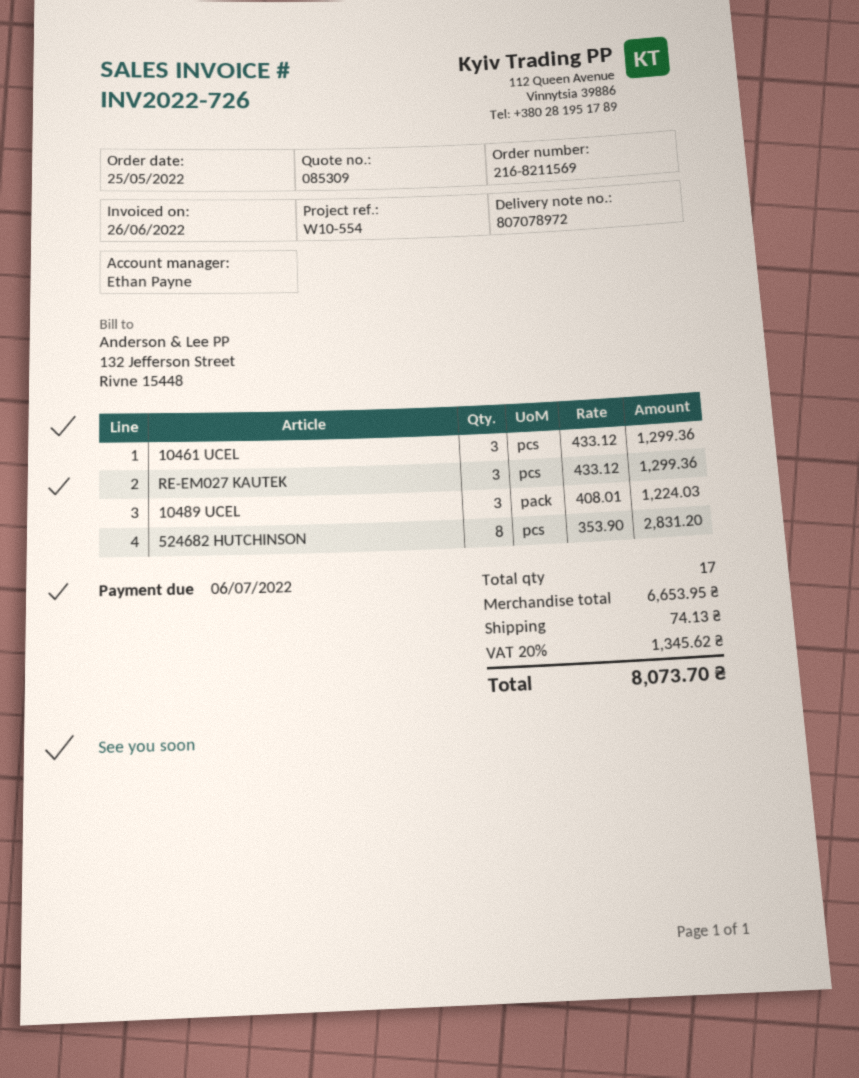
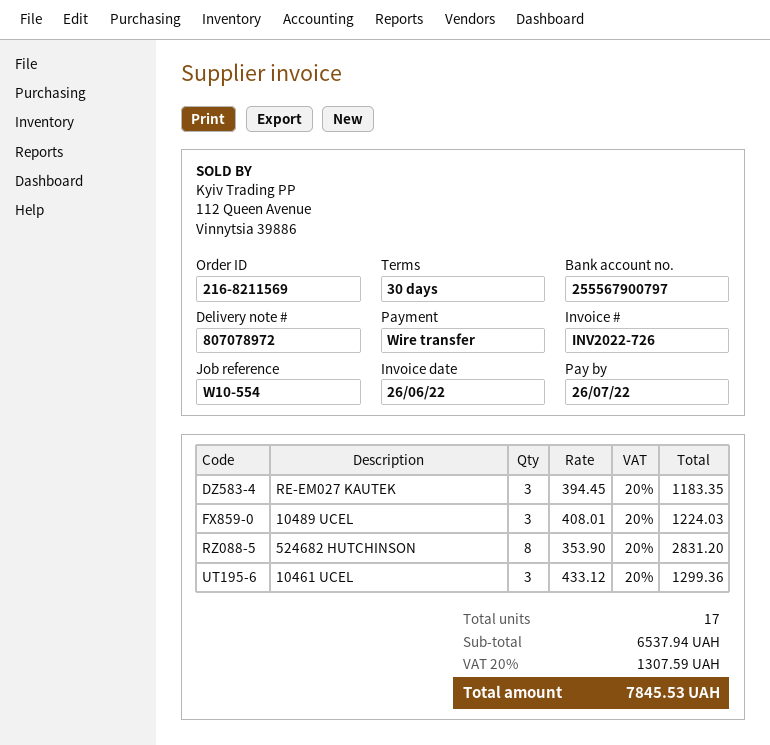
due date: 2022-07-06 -> 2022-07-26
RE-EM027 KAUTEK: 3 x 433.12 = 1299.36 -> 3 x 394.45 = 1183.35
subtotal: 6653.95 -> 6537.94
shipping: 74.13 -> none
tax: 20% = 1345.62 -> 20% = 1307.59
total: 8073.70 -> 7845.53

